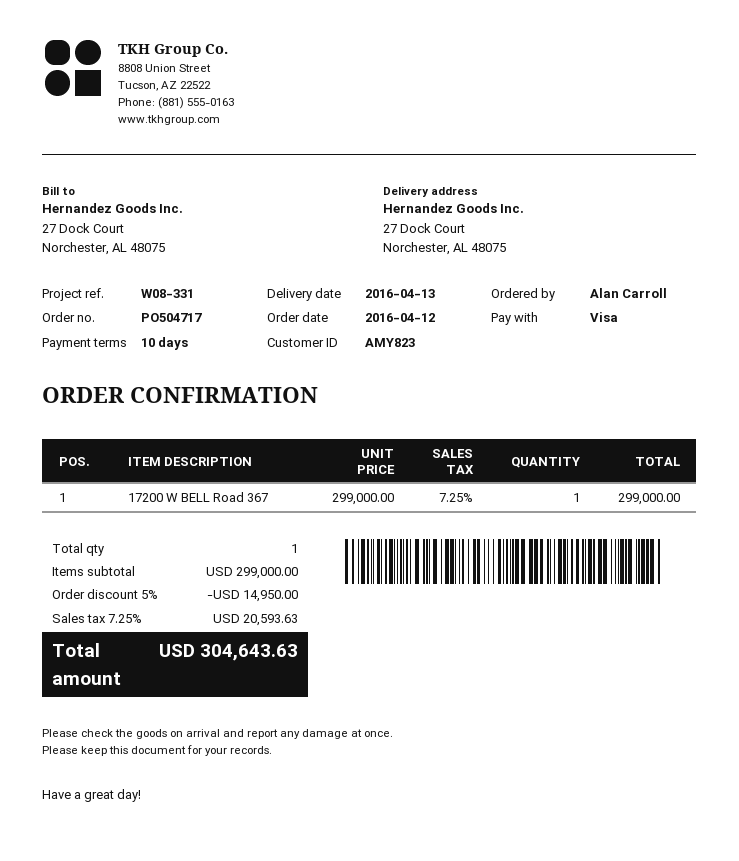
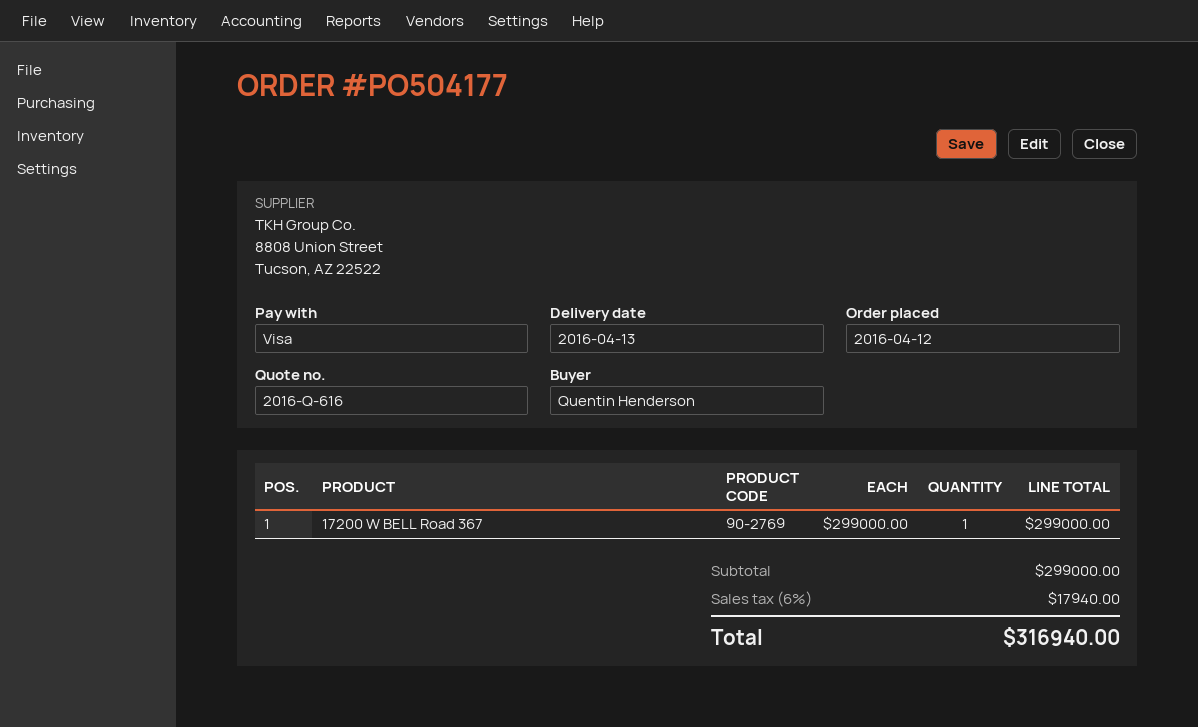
order number: PO504717 -> PO504177
ordered by: Alan Carroll -> Quentin Henderson
discount: 5% = 14950.00 -> none
tax: 7.25% = 20593.63 -> 6% = 17940.00
total: 304643.63 -> 316940.00

